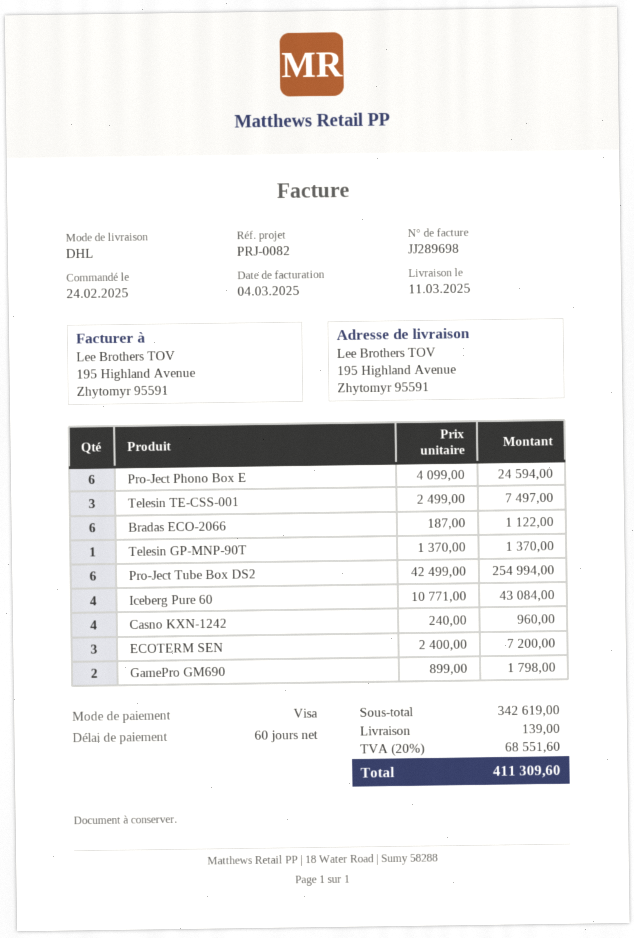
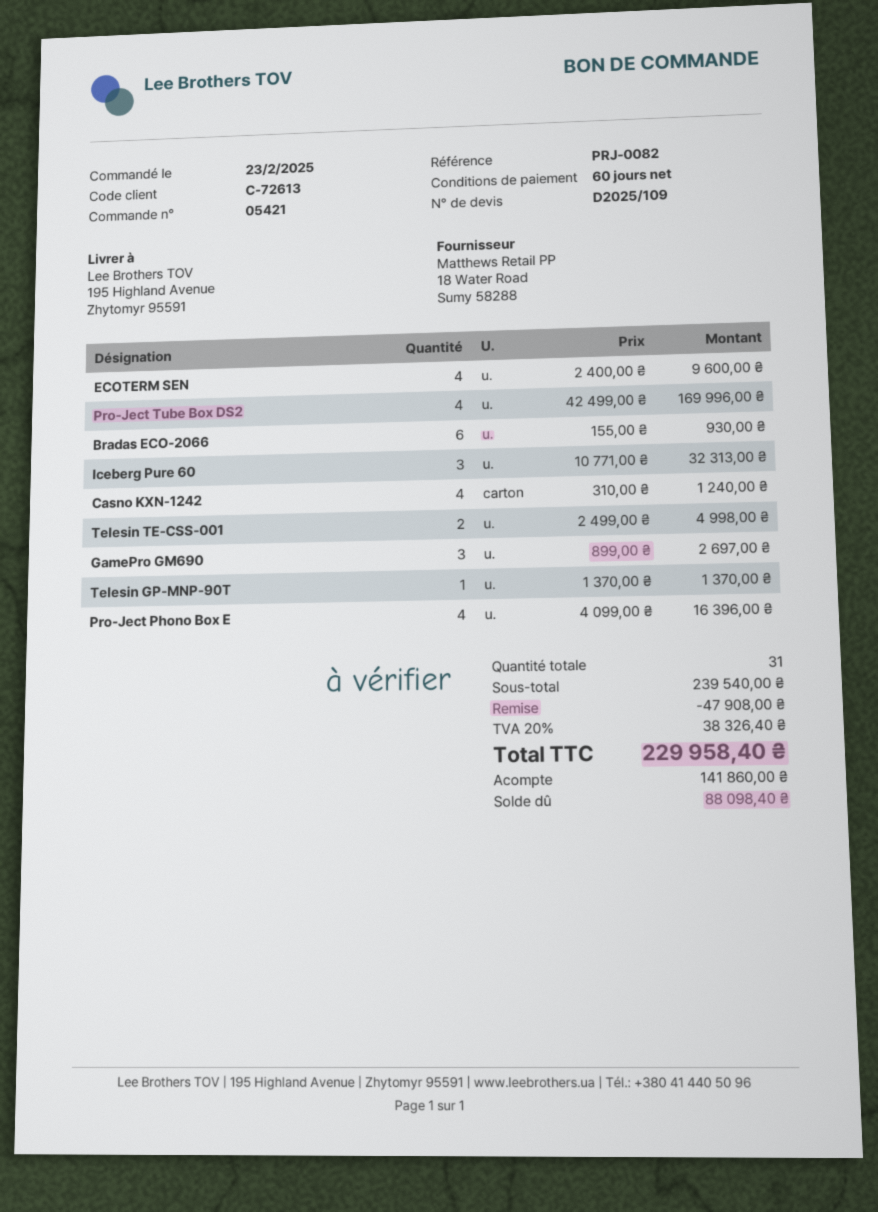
order date: 2025-02-24 -> 2025-02-23
Pro-Ject Phono Box E: 6 x 4099.00 = 24594.00 -> 4 x 4099.00 = 16396.00
Telesin TE-CSS-001: 3 x 2499.00 = 7497.00 -> 2 x 2499.00 = 4998.00
Bradas ECO-2066: 6 x 187.00 = 1122.00 -> 6 x 155.00 = 930.00
Pro-Ject Tube Box DS2: 6 x 42499.00 = 254994.00 -> 4 x 42499.00 = 169996.00
Iceberg Pure 60: 4 x 10771.00 = 43084.00 -> 3 x 10771.00 = 32313.00
Casno KXN-1242: 4 x 240.00 = 960.00 -> 4 x 310.00 = 1240.00
ECOTERM SEN: 3 x 2400.00 = 7200.00 -> 4 x 2400.00 = 9600.00
GamePro GM690: 2 x 899.00 = 1798.00 -> 3 x 899.00 = 2697.00
subtotal: 342619.00 -> 239540.00
discount: none -> 47908.00
shipping: 139.00 -> none
tax: 20% = 68551.60 -> 20% = 38326.40
total: 411309.60 -> 229958.40

